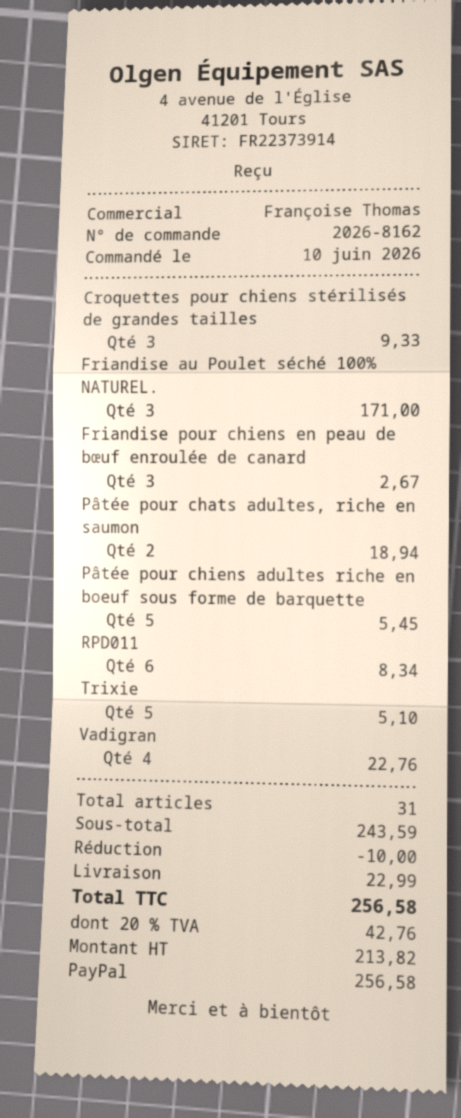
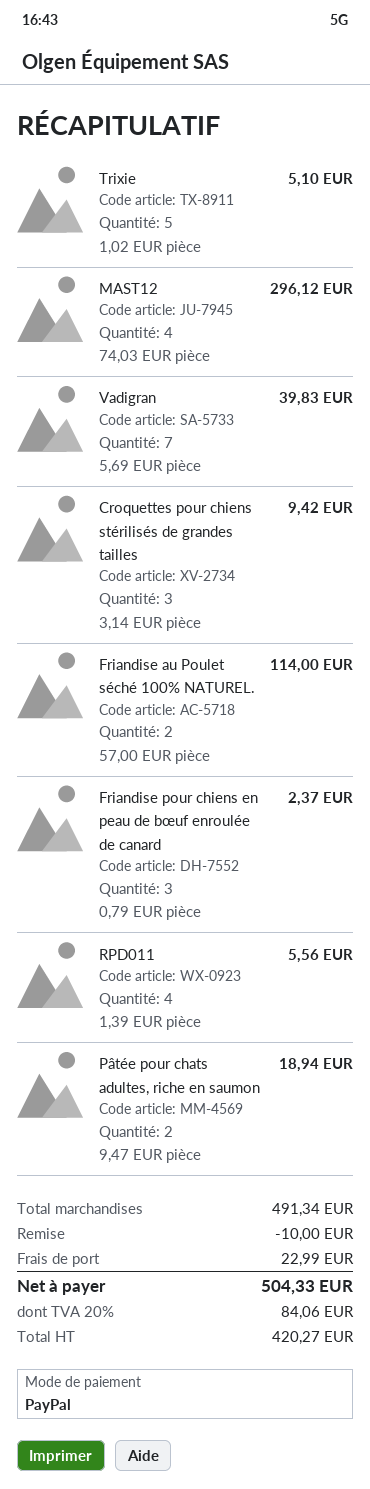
Croquettes pour chiens stérilisés de grandes tailles: 3 for 9.33 -> 3 for 9.42
Friandise au Poulet séché 100% NATUREL.: 3 for 171.00 -> 2 for 114.00
Friandise pour chiens en peau de bœuf enroulée de canard: 3 for 2.67 -> 3 for 2.37
Pâtée pour chiens adultes riche en boeuf sous forme de barquette: 5 for 5.45 -> none
RPD011: 6 for 8.34 -> 4 for 5.56
Vadigran: 4 for 22.76 -> 7 for 39.83
MAST12: none -> 4 for 296.12
subtotal: 243.59 -> 491.34
net: 213.82 -> 420.27
tax: 20% = 42.76 -> 20% = 84.06
total: 256.58 -> 504.33

